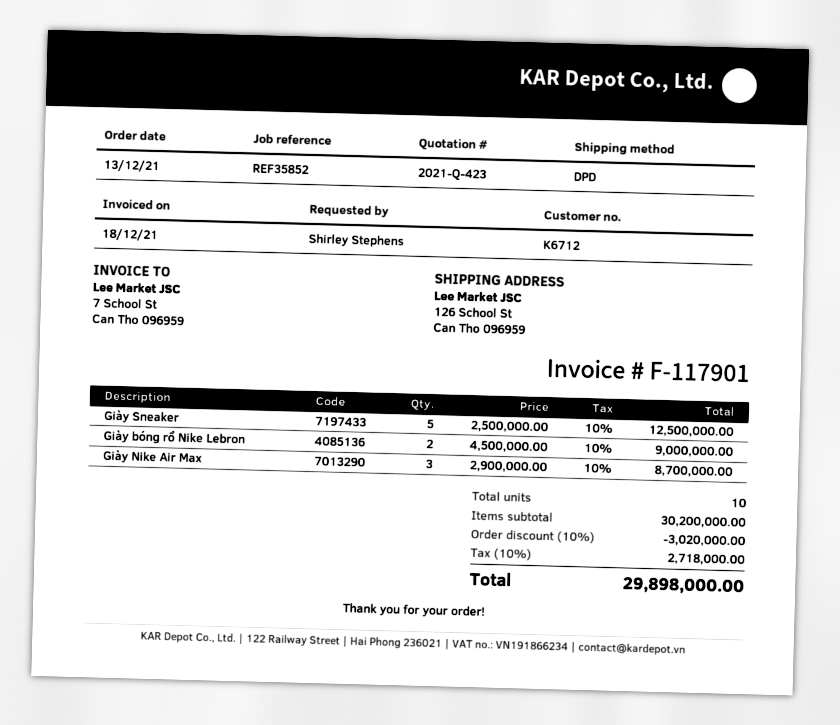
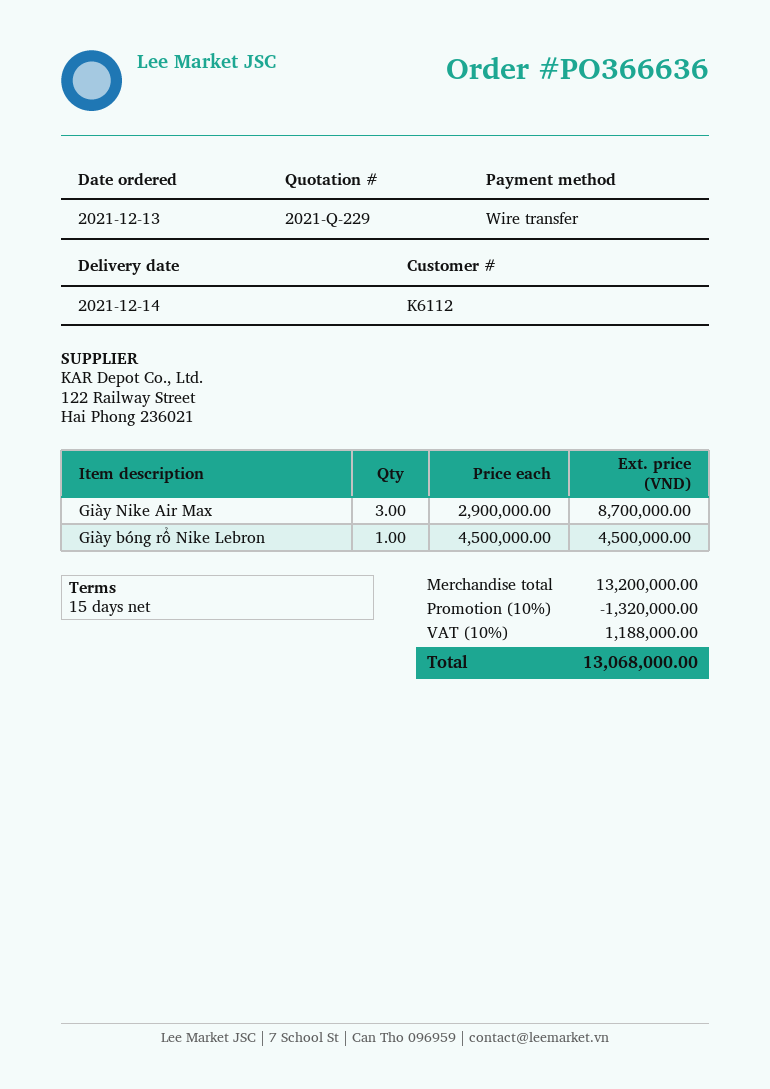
quote number: 2021-Q-423 -> 2021-Q-229
customer number: K6712 -> K6112
Giày Sneaker: 5 x 2500000.00 = 12500000.00 -> none
Giày bóng rổ Nike Lebron: 2 x 4500000.00 = 9000000.00 -> 1 x 4500000.00 = 4500000.00
subtotal: 30200000.00 -> 13200000.00
discount: 10% = 3020000.00 -> 10% = 1320000.00
tax: 10% = 2718000.00 -> 10% = 1188000.00
total: 29898000.00 -> 13068000.00

